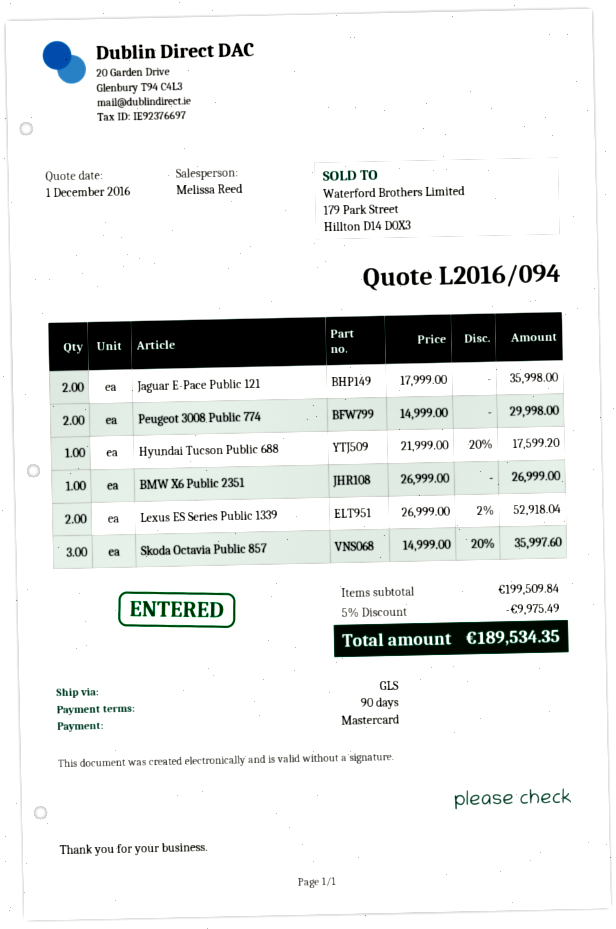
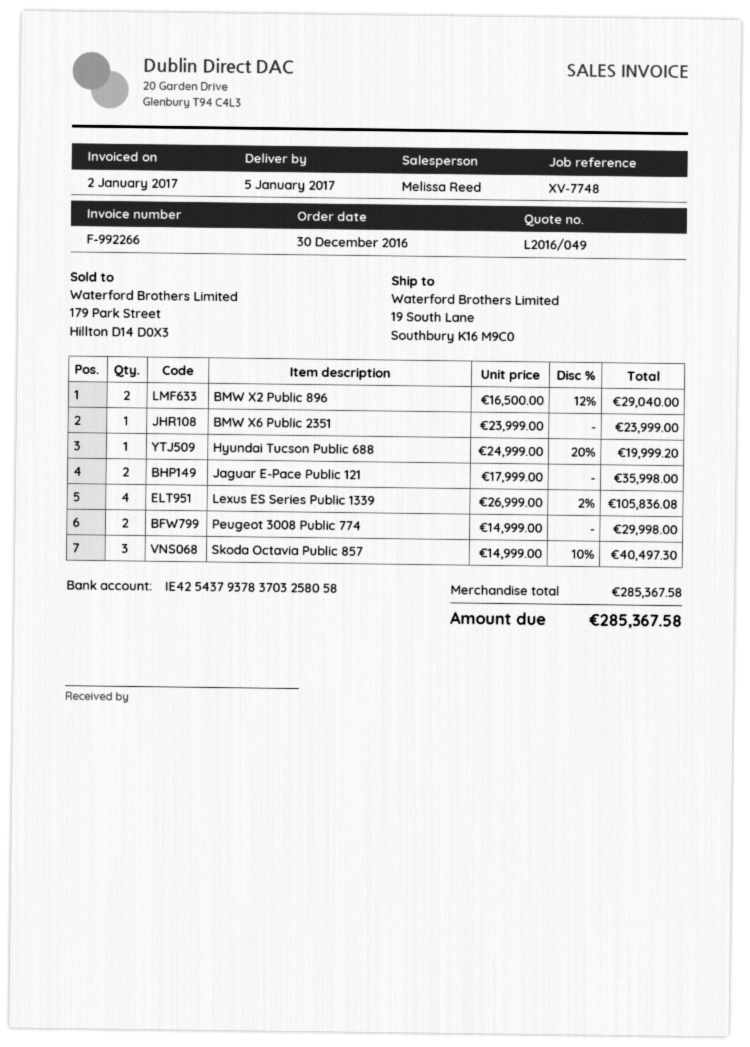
quote number: L2016/094 -> L2016/049
Hyundai Tucson Public 688: 1 x 21999.00 - 20% = 17599.20 -> 1 x 24999.00 - 20% = 19999.20
BMW X6 Public 2351: 1 x 26999.00 = 26999.00 -> 1 x 23999.00 = 23999.00
Lexus ES Series Public 1339: 2 x 26999.00 - 2% = 52918.04 -> 4 x 26999.00 - 2% = 105836.08
Skoda Octavia Public 857: 3 x 14999.00 - 20% = 35997.60 -> 3 x 14999.00 - 10% = 40497.30
BMW X2 Public 896: none -> 2 x 16500.00 - 12% = 29040.00
subtotal: 199509.84 -> 285367.58
discount: 5% = 9975.49 -> none
total: 189534.35 -> 285367.58

